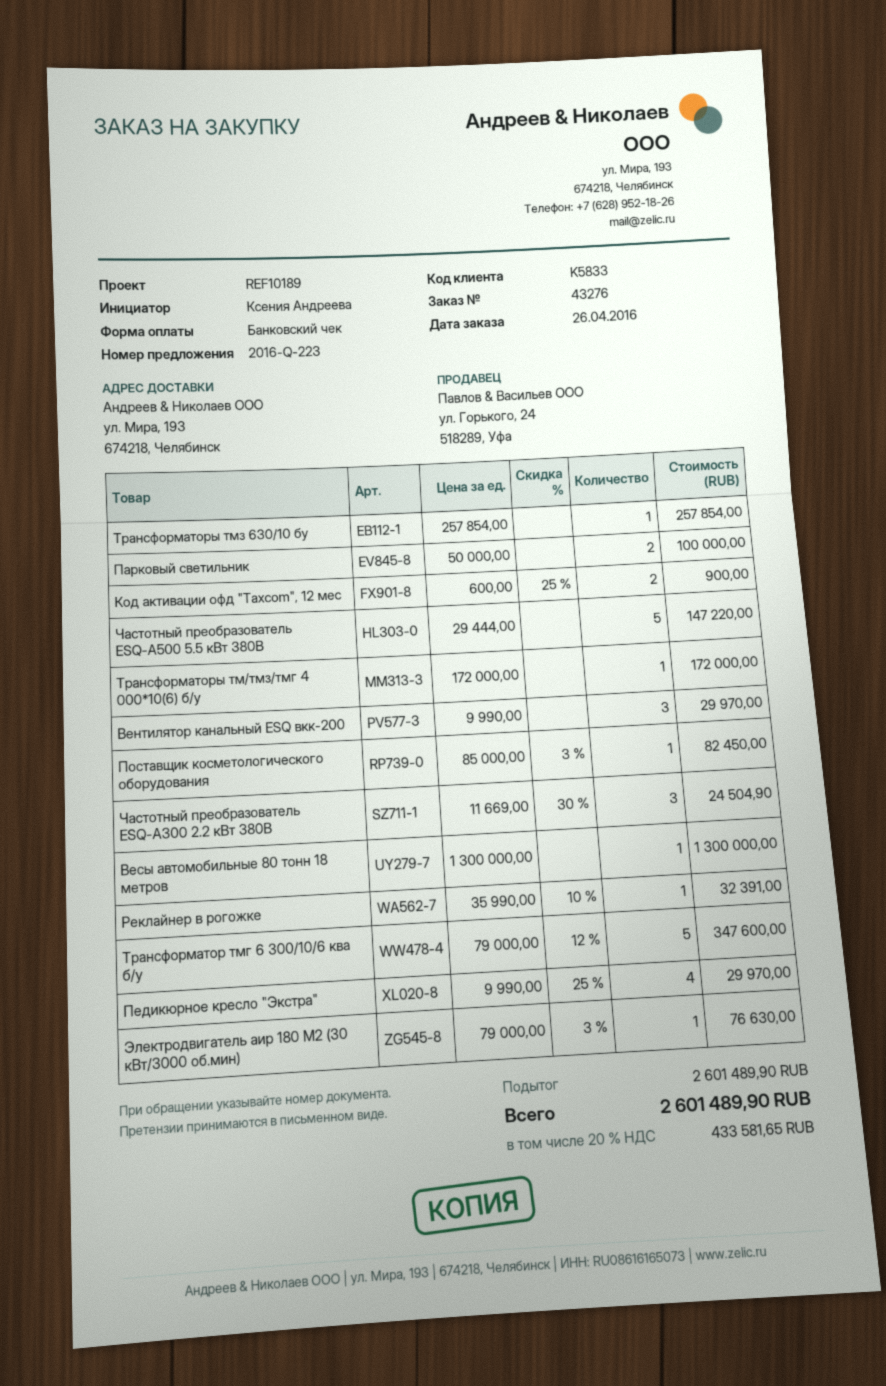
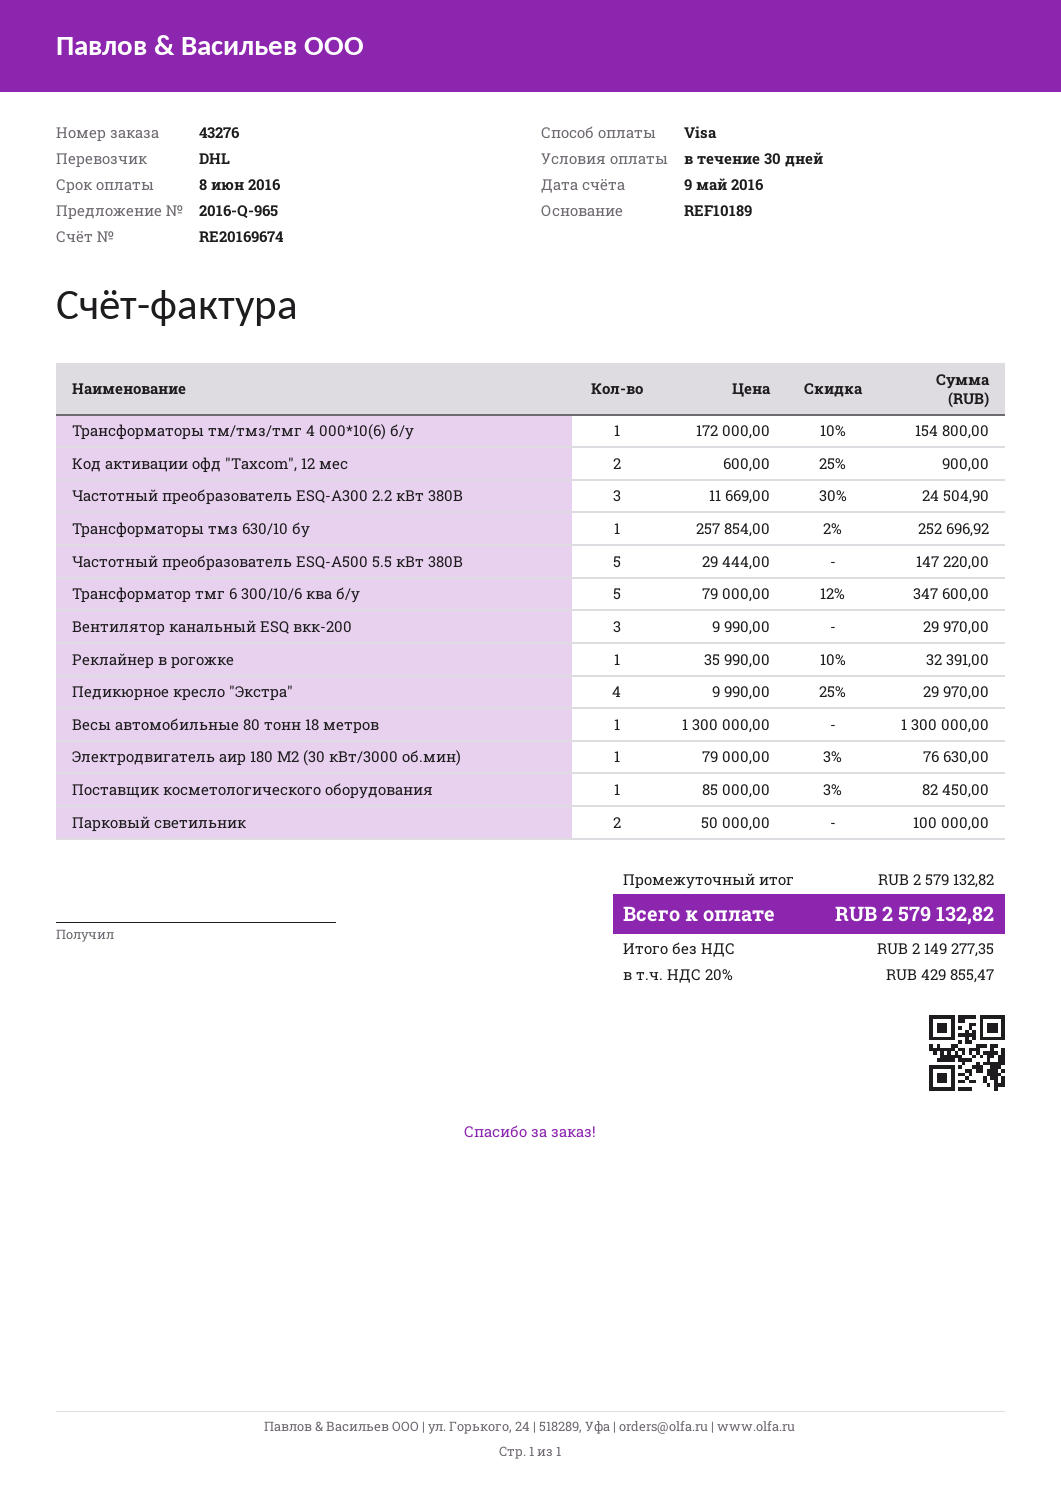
quote number: 2016-Q-223 -> 2016-Q-965
payment method: cheque -> Visa
Трансформаторы тмз 630/10 бу: 1 x 257854.00 = 257854.00 -> 1 x 257854.00 - 2% = 252696.92
Трансформаторы тм/тмз/тмг 4 000*10(6) б/у: 1 x 172000.00 = 172000.00 -> 1 x 172000.00 - 10% = 154800.00
subtotal: 2601489.90 -> 2579132.82
tax: 20% = 433581.65 -> 20% = 429855.47
total: 2601489.90 -> 2579132.82

